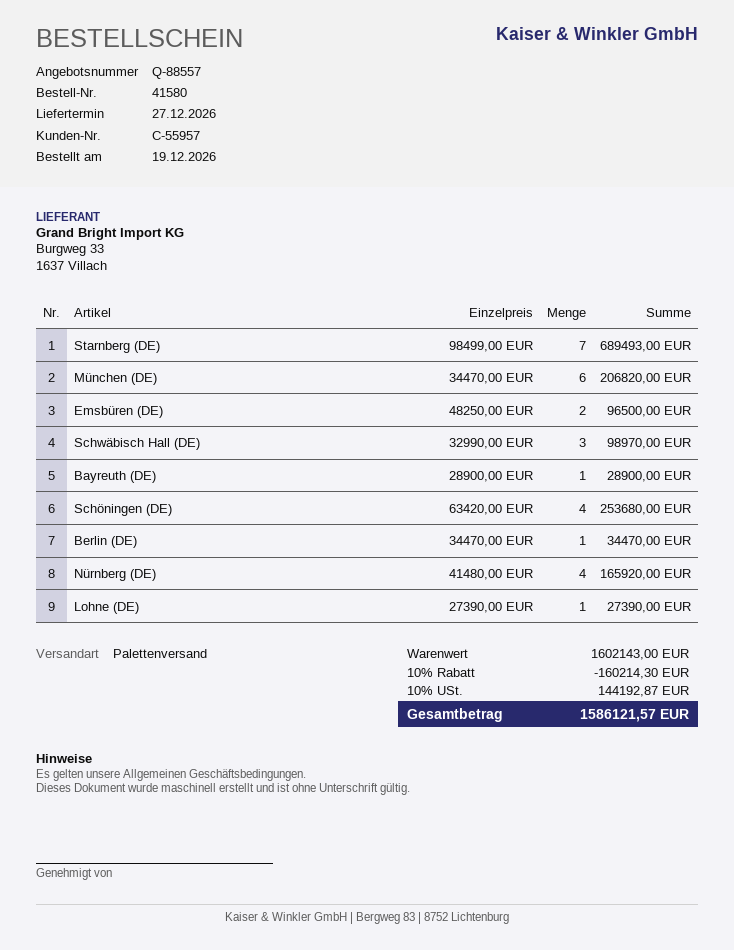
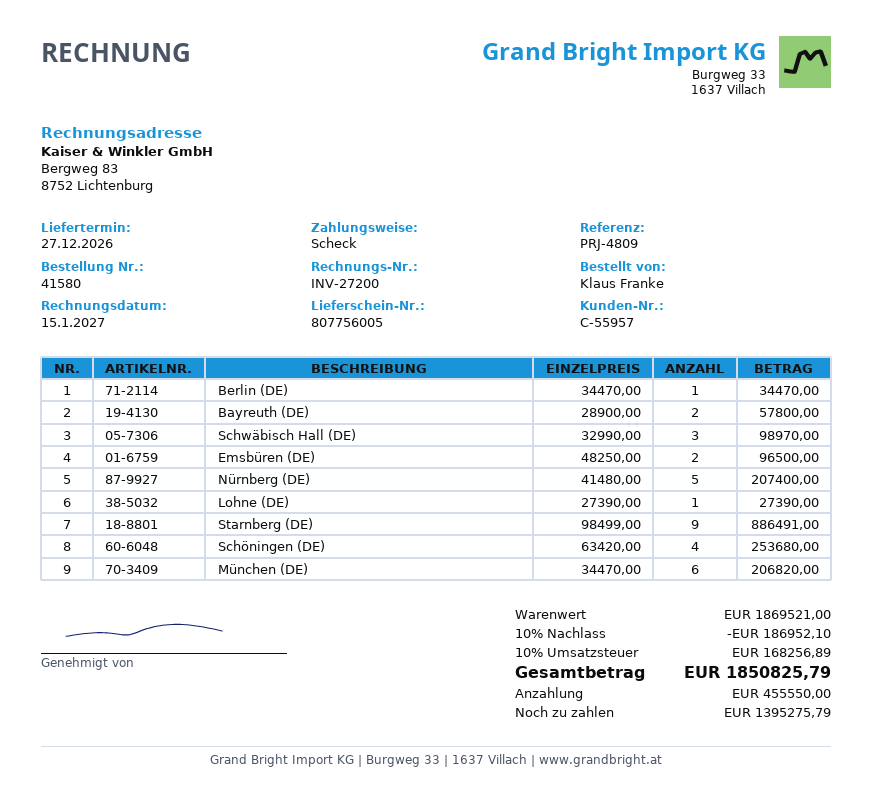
Starnberg (DE): 7 x 98499.00 = 689493.00 -> 9 x 98499.00 = 886491.00
Bayreuth (DE): 1 x 28900.00 = 28900.00 -> 2 x 28900.00 = 57800.00
Nürnberg (DE): 4 x 41480.00 = 165920.00 -> 5 x 41480.00 = 207400.00
subtotal: 1602143.00 -> 1869521.00
discount: 10% = 160214.30 -> 10% = 186952.10
tax: 10% = 144192.87 -> 10% = 168256.89
total: 1586121.57 -> 1850825.79

